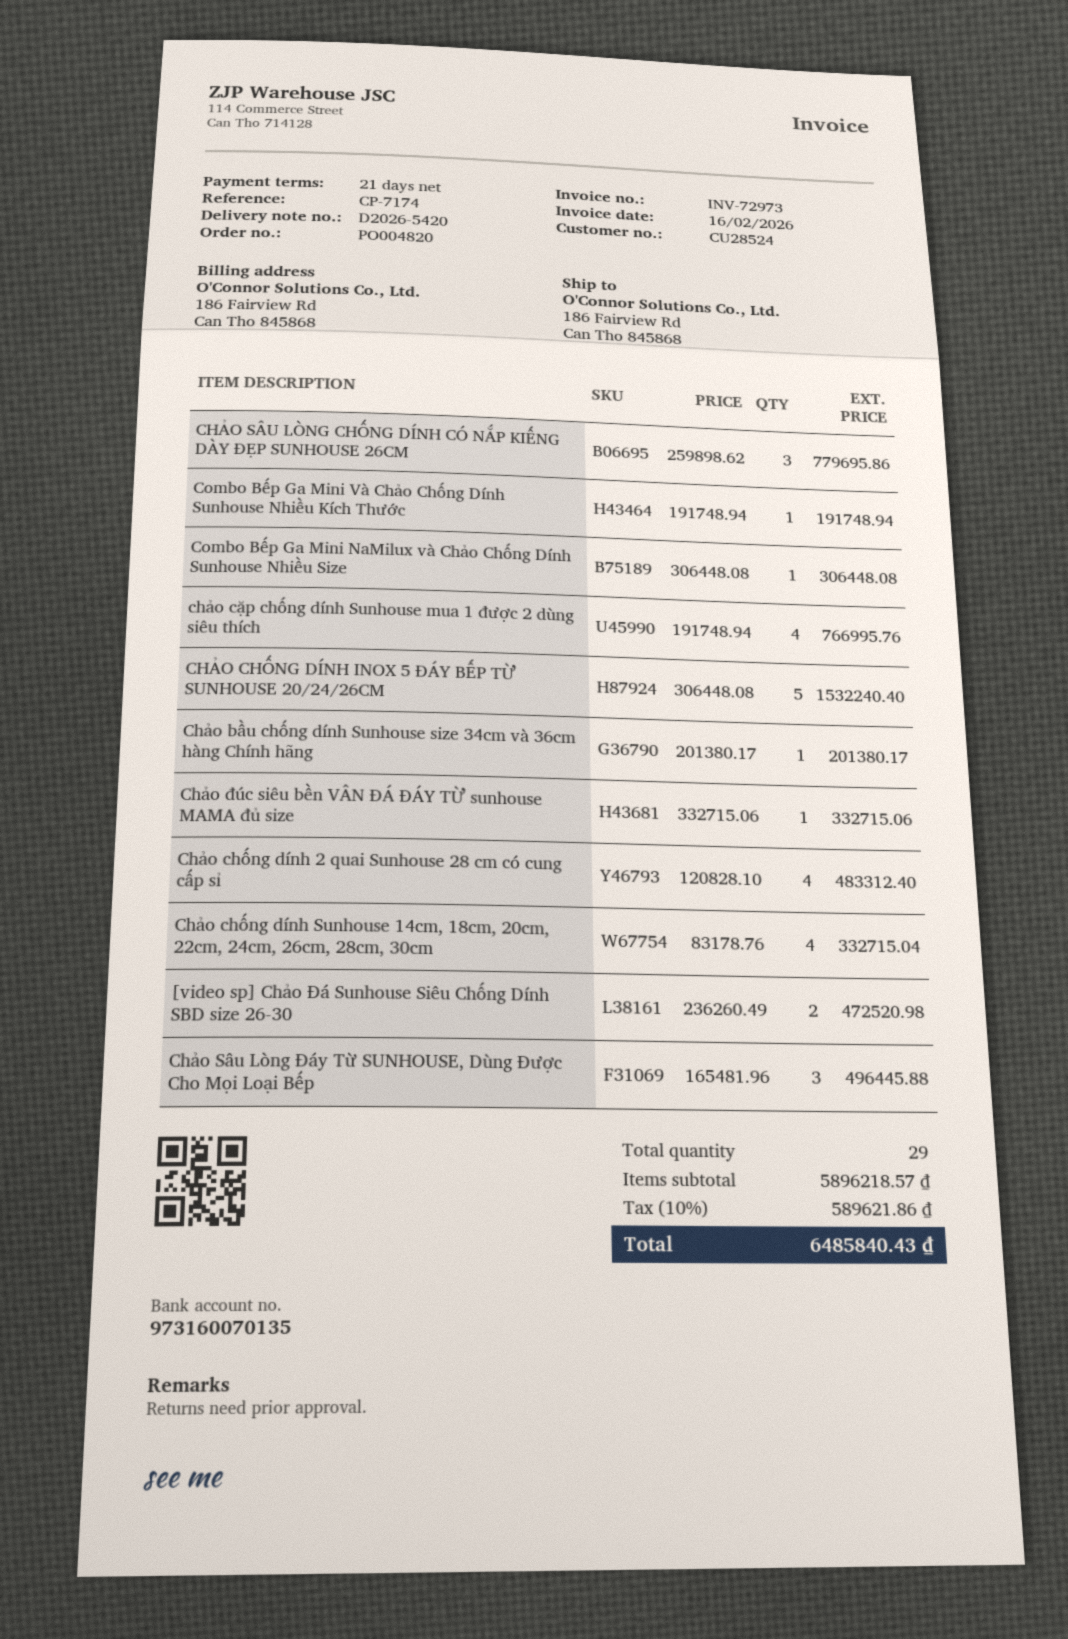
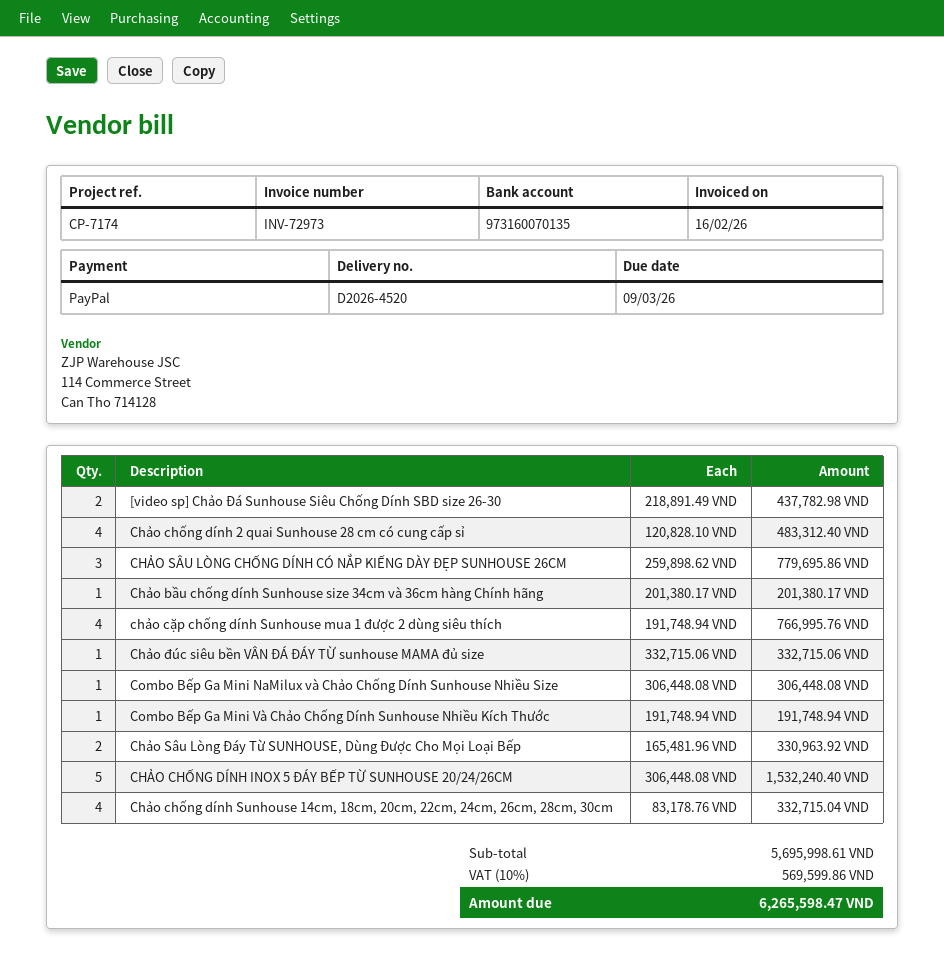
delivery note number: D2026-5420 -> D2026-4520
[video sp] Chảo Đá Sunhouse Siêu Chống Dính SBD size 26-30: 2 x 236260.49 = 472520.98 -> 2 x 218891.49 = 437782.98
Chảo Sâu Lòng Đáy Từ SUNHOUSE, Dùng Được Cho Mọi Loại Bếp: 3 x 165481.96 = 496445.88 -> 2 x 165481.96 = 330963.92
subtotal: 5896218.57 -> 5695998.61
tax: 10% = 589621.86 -> 10% = 569599.86
total: 6485840.43 -> 6265598.47

